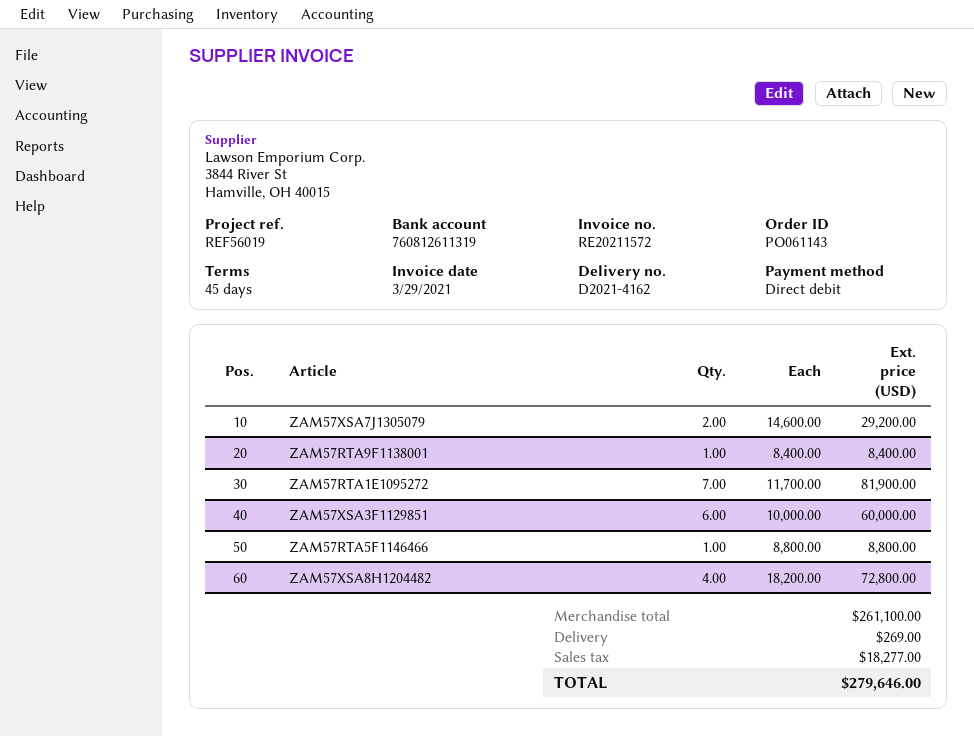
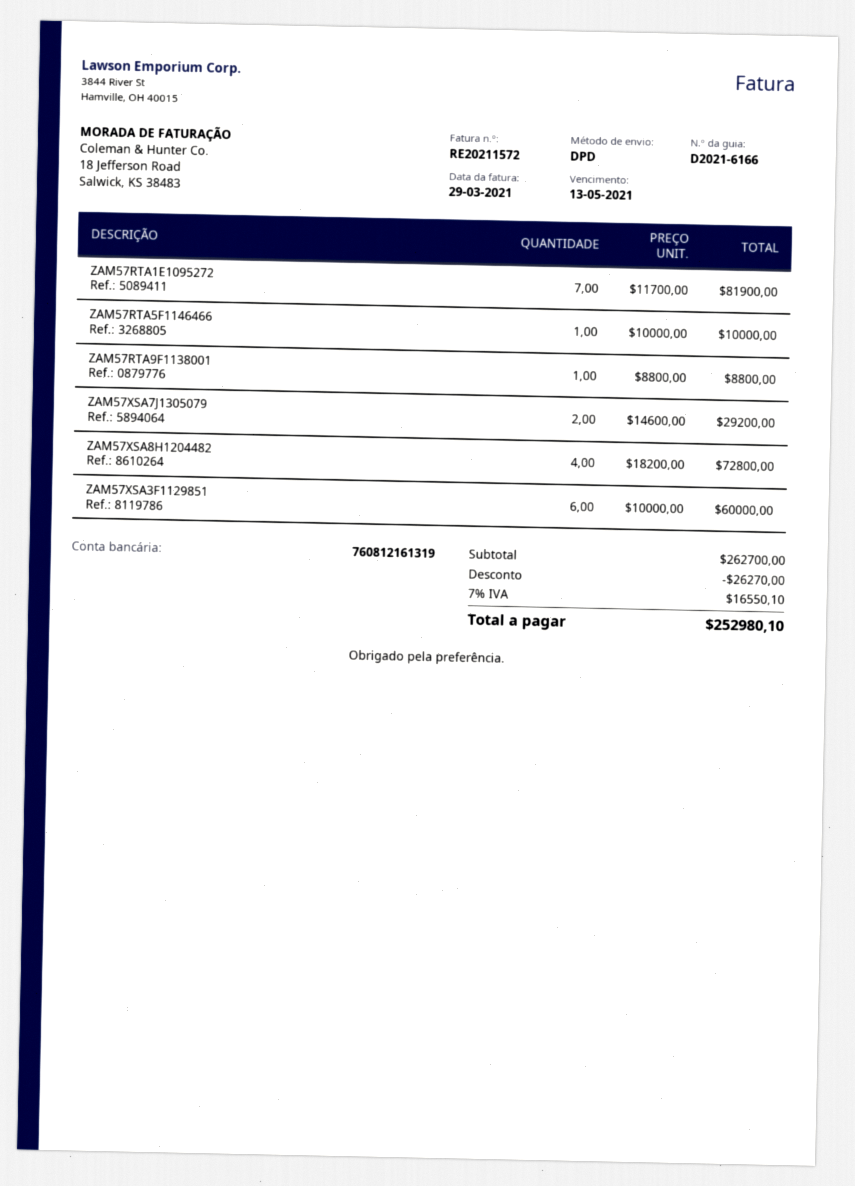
delivery note number: D2021-4162 -> D2021-6166
bank account: 760812611319 -> 760812161319
ZAM57RTA9F1138001: 1 x 8400.00 = 8400.00 -> 1 x 8800.00 = 8800.00
ZAM57RTA5F1146466: 1 x 8800.00 = 8800.00 -> 1 x 10000.00 = 10000.00
subtotal: 261100.00 -> 262700.00
discount: none -> 26270.00
shipping: 269.00 -> none
tax: 18277.00 -> 16550.10
total: 279646.00 -> 252980.10

